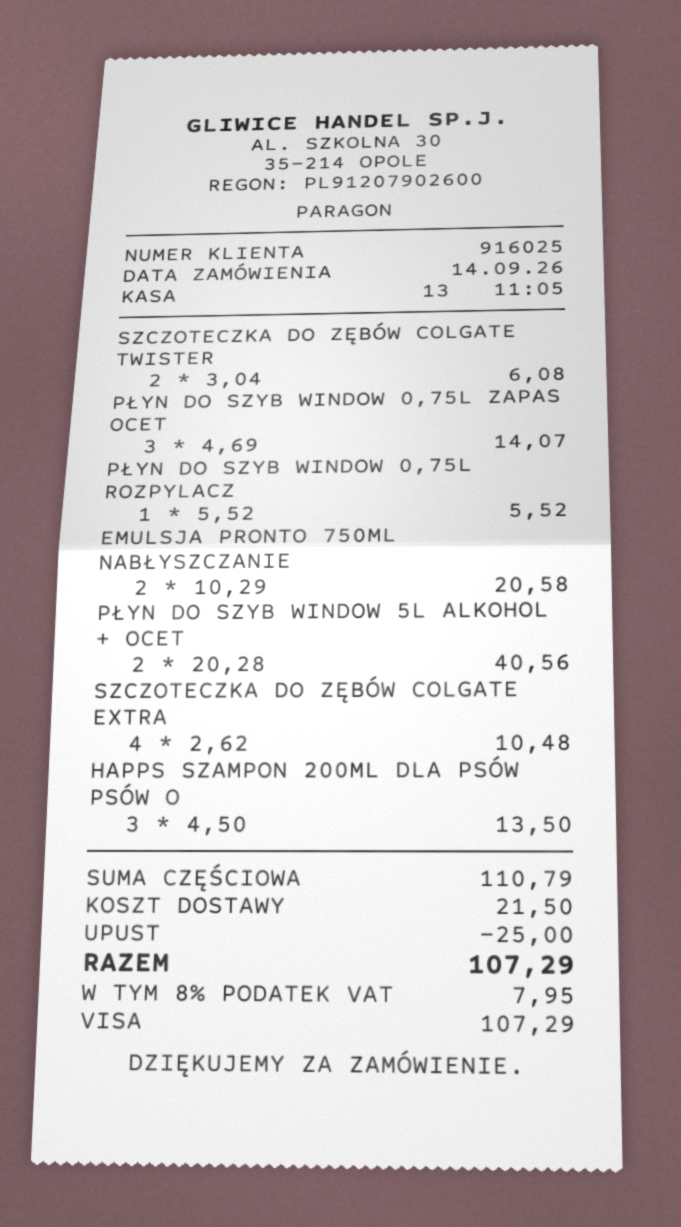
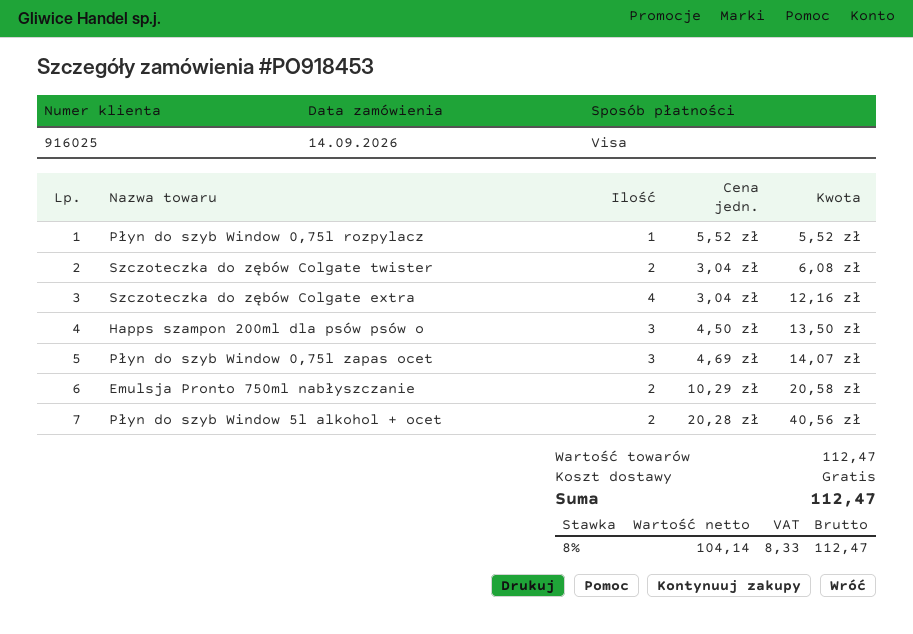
SZCZOTECZKA DO ZĘBÓW COLGATE EXTRA: 4 x 2.62 = 10.48 -> 4 x 3.04 = 12.16
subtotal: 110.79 -> 112.47
discount: 25.00 -> none
shipping: 21.50 -> 0.00
tax: 8% = 7.95 -> 8% = 8.33
total: 107.29 -> 112.47

